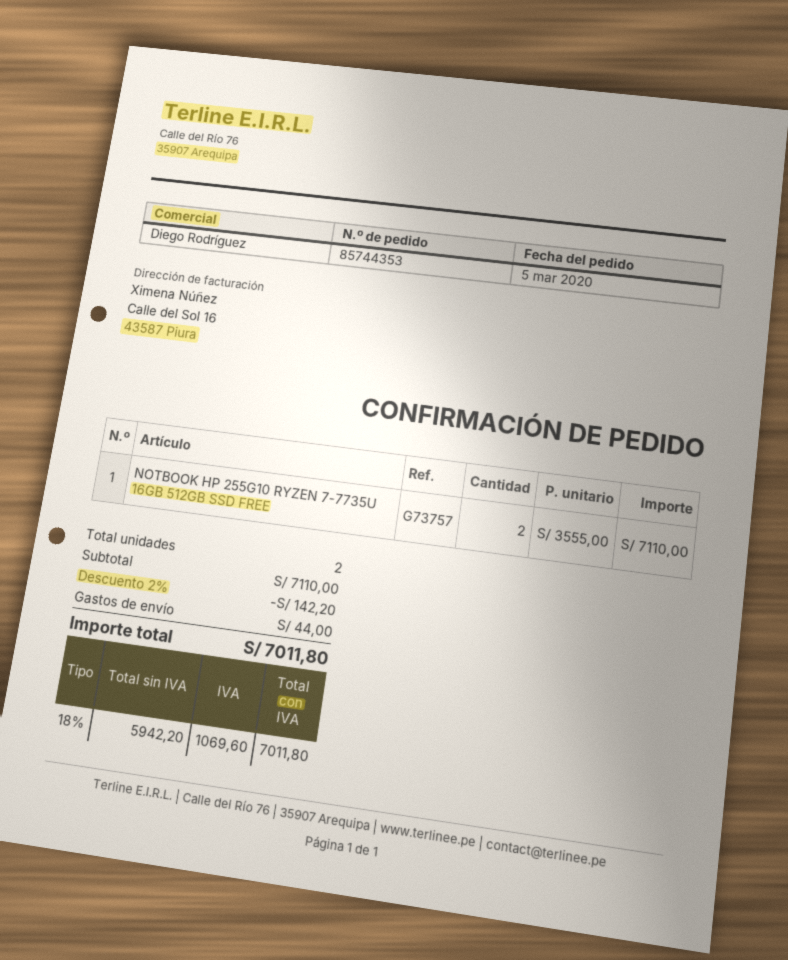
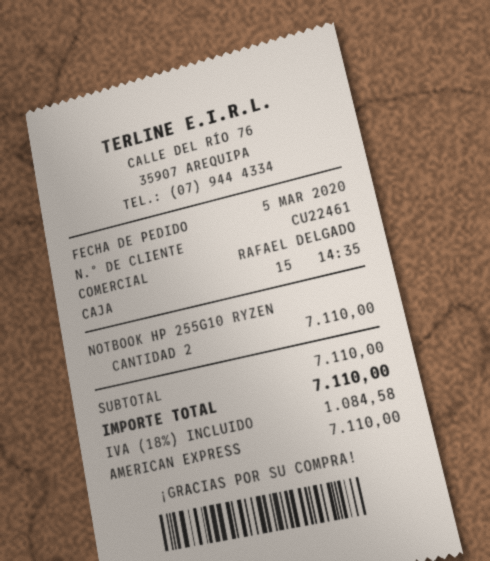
sales rep: Diego Rodríguez -> RAFAEL DELGADO
discount: 2% = 142.20 -> none
shipping: 44.00 -> none
tax: 18% = 1069.60 -> 18% = 1084.58
total: 7011.80 -> 7110.00

